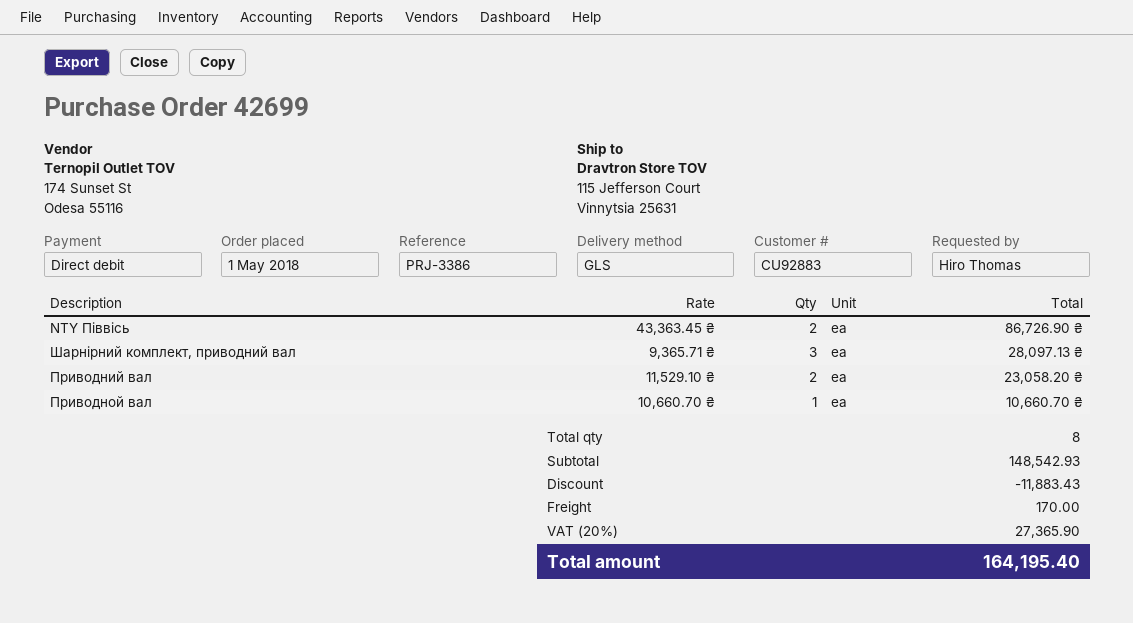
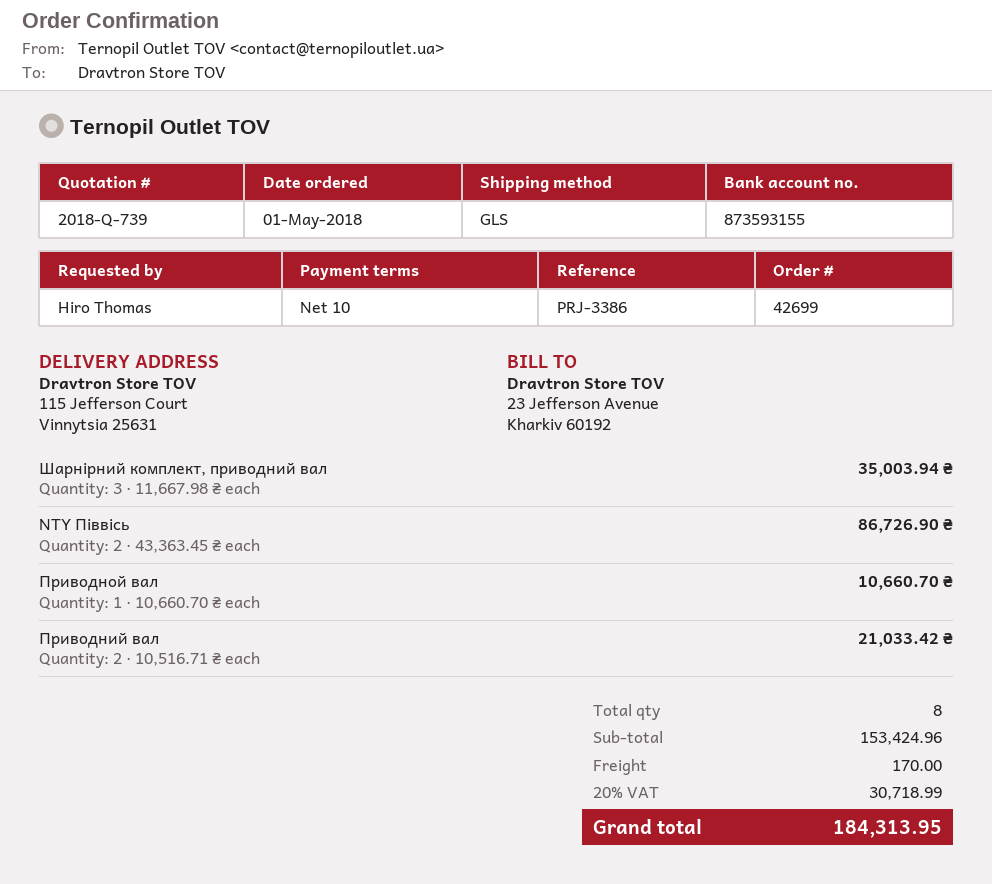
Шарнірний комплект, приводний вал: 3 x 9365.71 = 28097.13 -> 3 x 11667.98 = 35003.94
Приводний вал: 2 x 11529.10 = 23058.20 -> 2 x 10516.71 = 21033.42
subtotal: 148542.93 -> 153424.96
discount: 11883.43 -> none
tax: 20% = 27365.90 -> 20% = 30718.99
total: 164195.40 -> 184313.95

